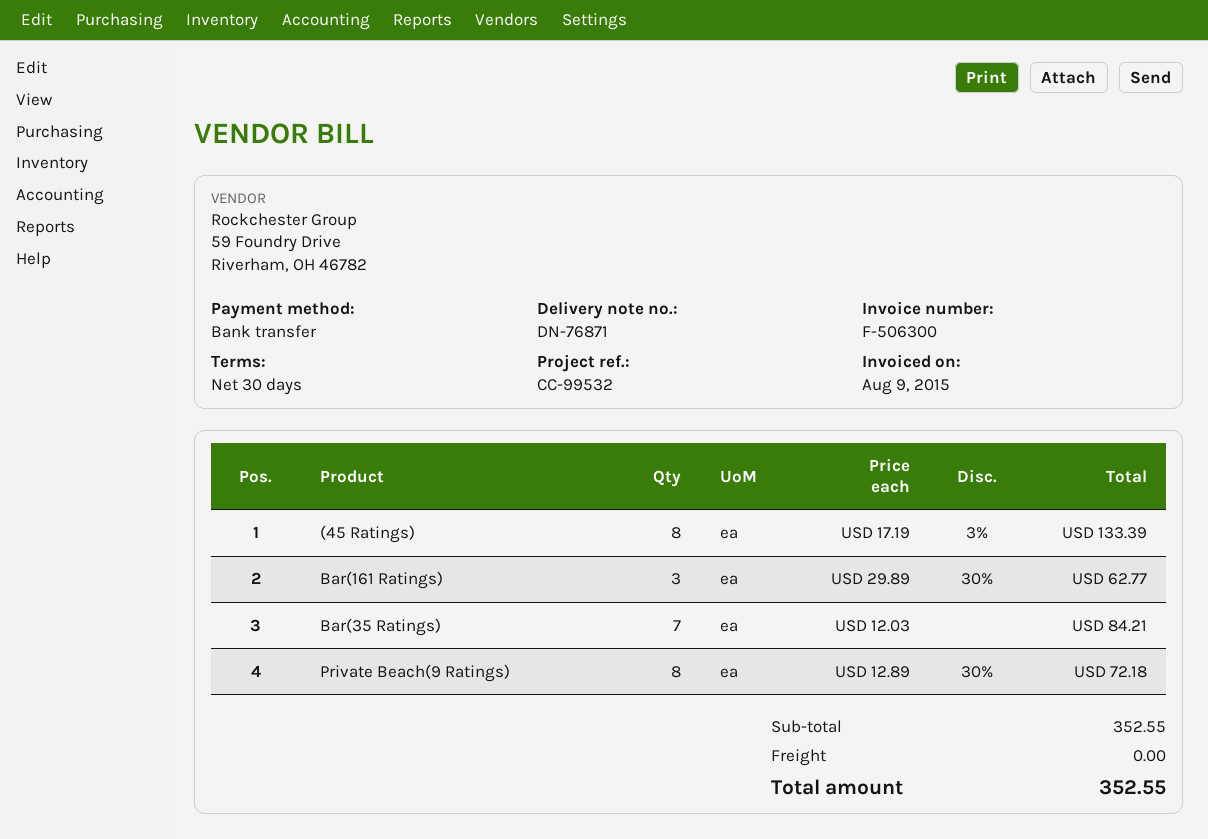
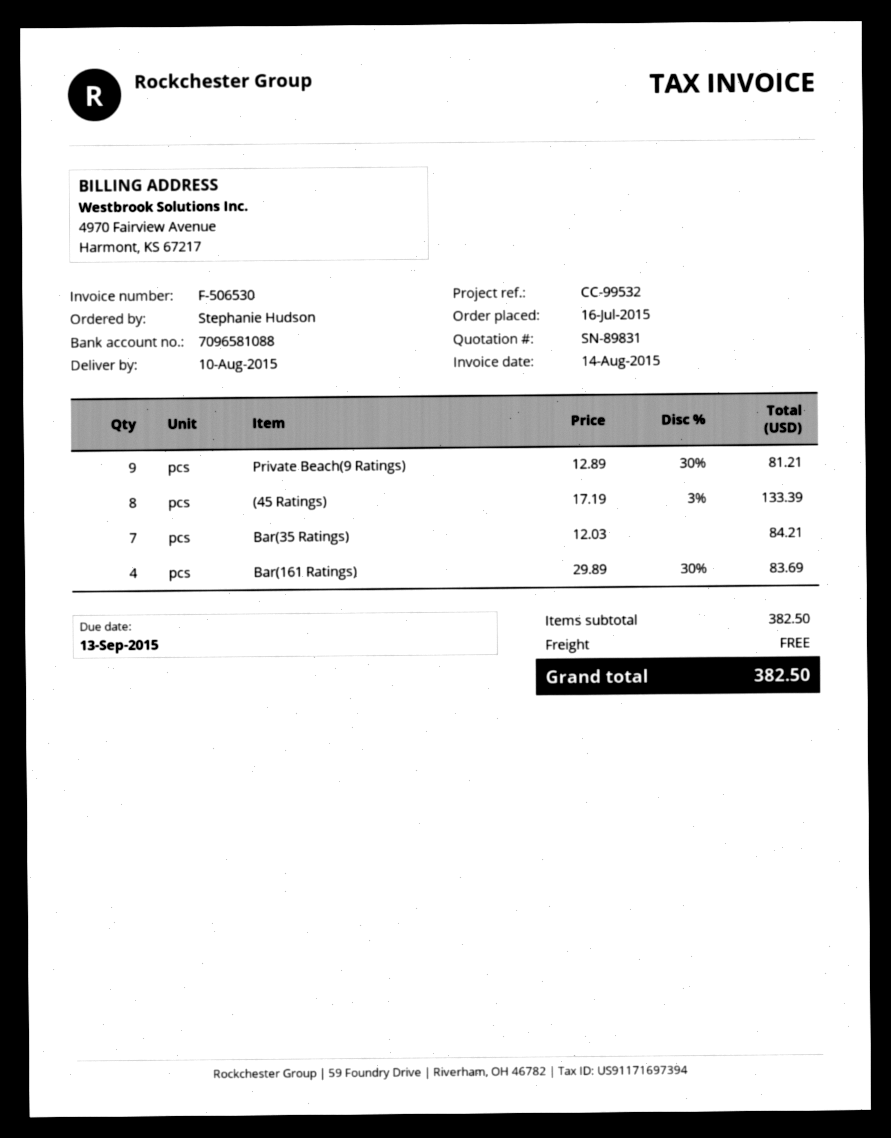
invoice number: F-506300 -> F-506530
invoice date: 2015-08-09 -> 2015-08-14
Bar(161 Ratings): 3 x 29.89 - 30% = 62.77 -> 4 x 29.89 - 30% = 83.69
Private Beach(9 Ratings): 8 x 12.89 - 30% = 72.18 -> 9 x 12.89 - 30% = 81.21
subtotal: 352.55 -> 382.50
total: 352.55 -> 382.50

